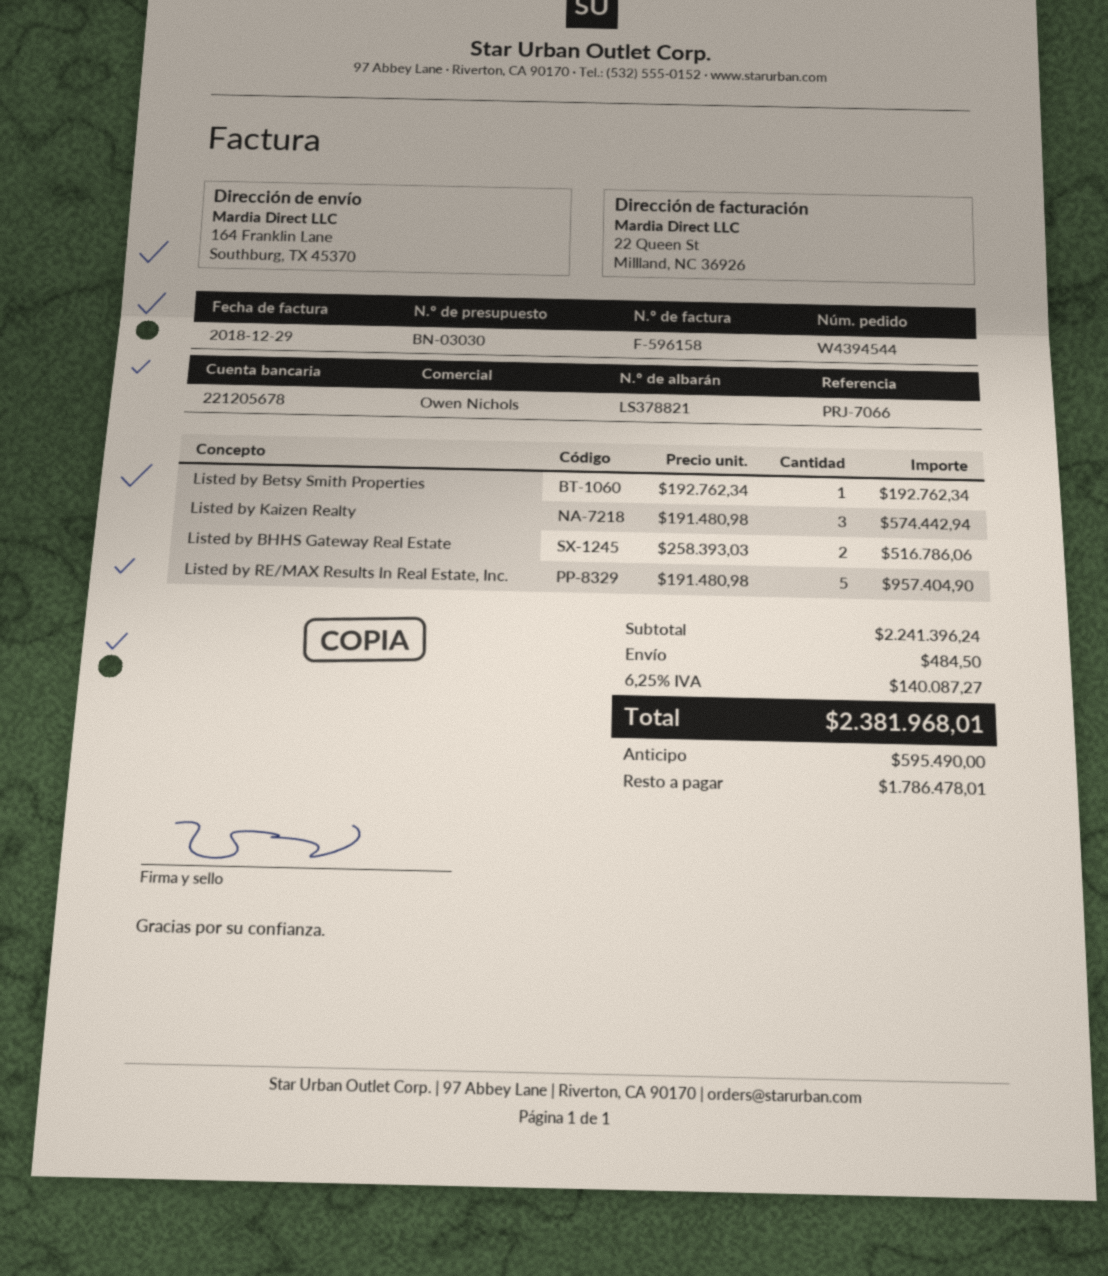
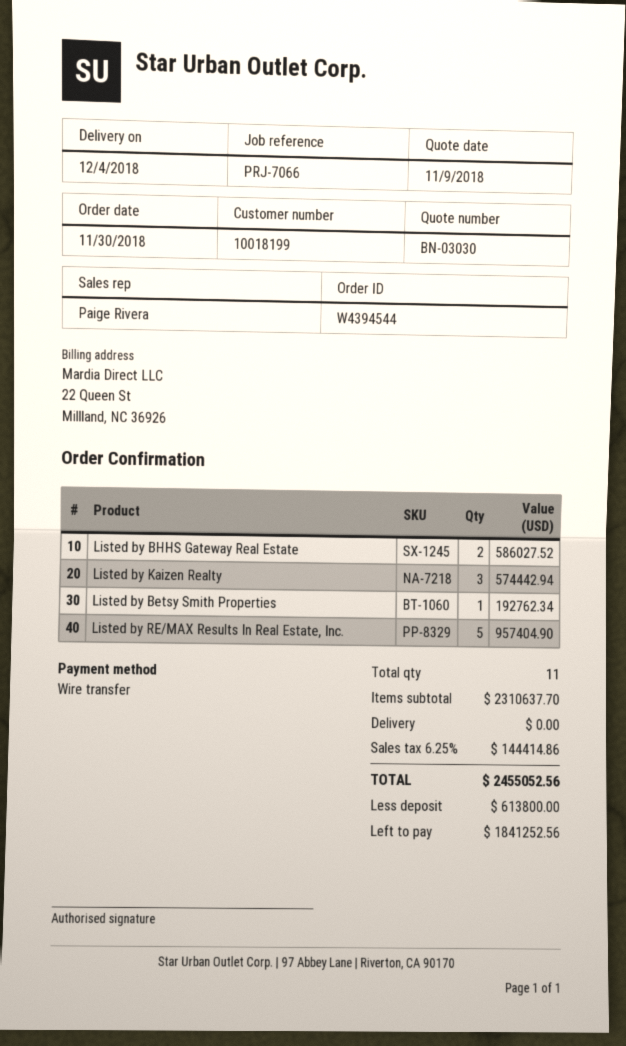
sales rep: Owen Nichols -> Paige Rivera
Listed by BHHS Gateway Real Estate: 2 for 516786.06 -> 2 for 586027.52
subtotal: 2241396.24 -> 2310637.70
shipping: 484.50 -> 0.00
tax: 6.25% = 140087.27 -> 6.25% = 144414.86
total: 2381968.01 -> 2455052.56
deposit: 595490.00 -> 613800.00
balance: 1786478.01 -> 1841252.56

